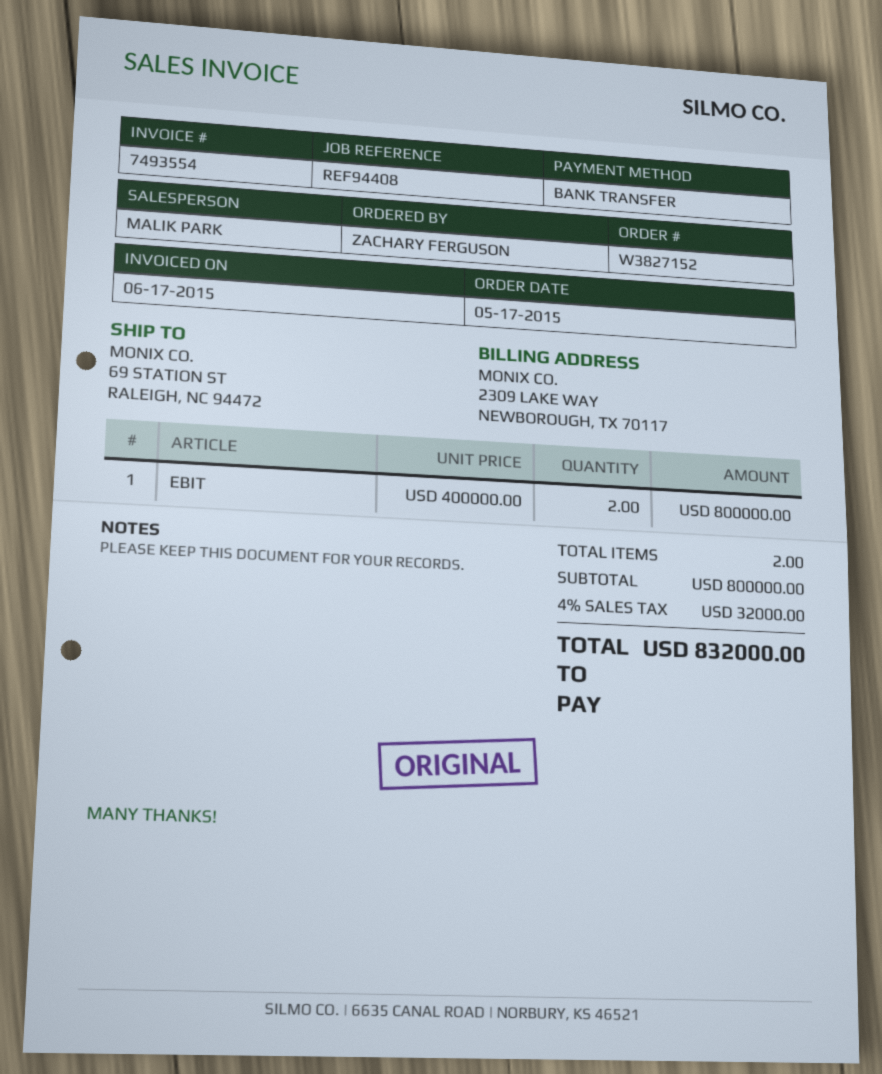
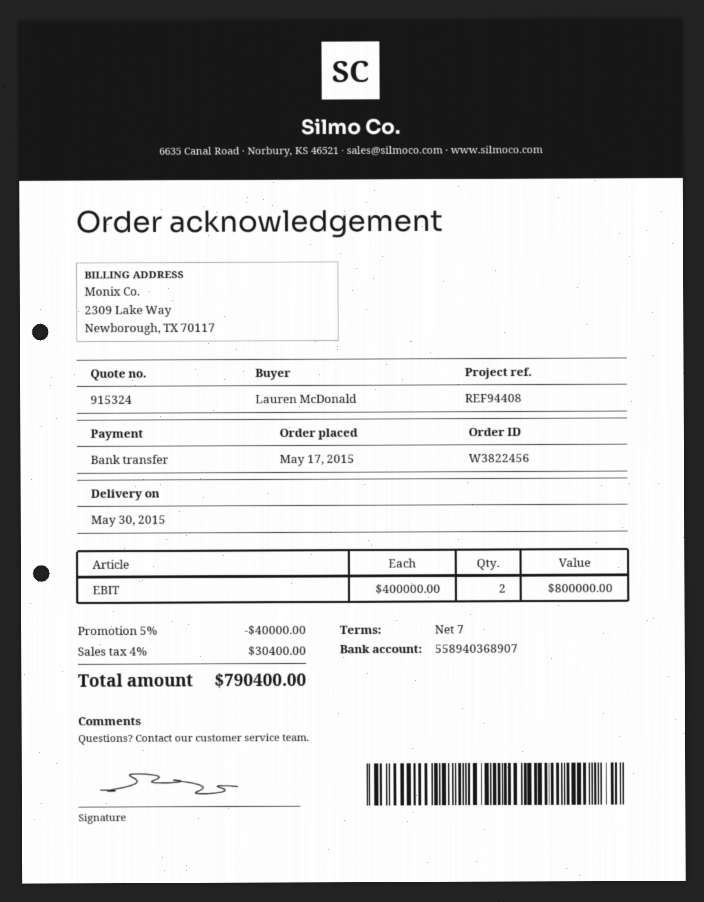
order number: W3827152 -> W3822456
ordered by: ZACHARY FERGUSON -> Lauren McDonald
discount: none -> 5% = 40000.00
tax: 4% = 32000.00 -> 4% = 30400.00
total: 832000.00 -> 790400.00

